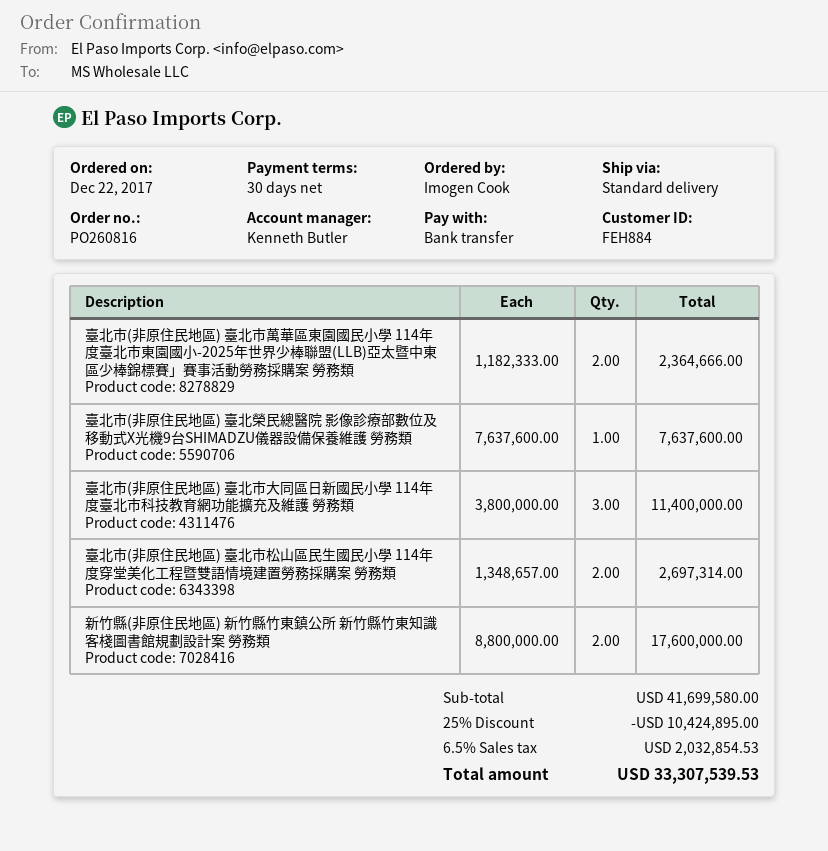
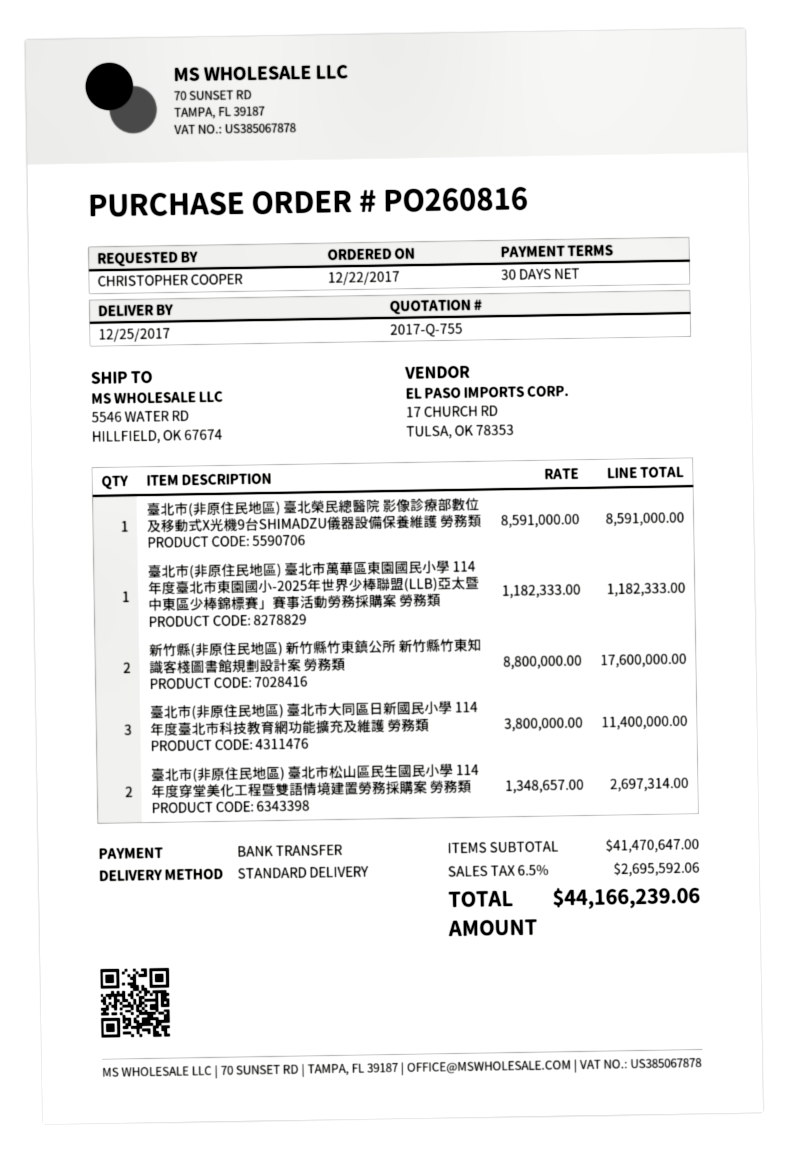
ordered by: Imogen Cook -> CHRISTOPHER COOPER
臺北市(非原住民地區) 臺北市萬華區東園國民小學 114年度臺北市東園國小-2025年世界少棒聯盟(LLB)亞太暨中東區少棒錦標賽」賽事活動勞務採購案 勞務類: 2 x 1182333.00 = 2364666.00 -> 1 x 1182333.00 = 1182333.00
臺北市(非原住民地區) 臺北榮民總醫院 影像診療部數位及移動式X光機9台SHIMADZU儀器設備保養維護 勞務類: 1 x 7637600.00 = 7637600.00 -> 1 x 8591000.00 = 8591000.00
subtotal: 41699580.00 -> 41470647.00
discount: 25% = 10424895.00 -> none
tax: 6.5% = 2032854.53 -> 6.5% = 2695592.06
total: 33307539.53 -> 44166239.06

